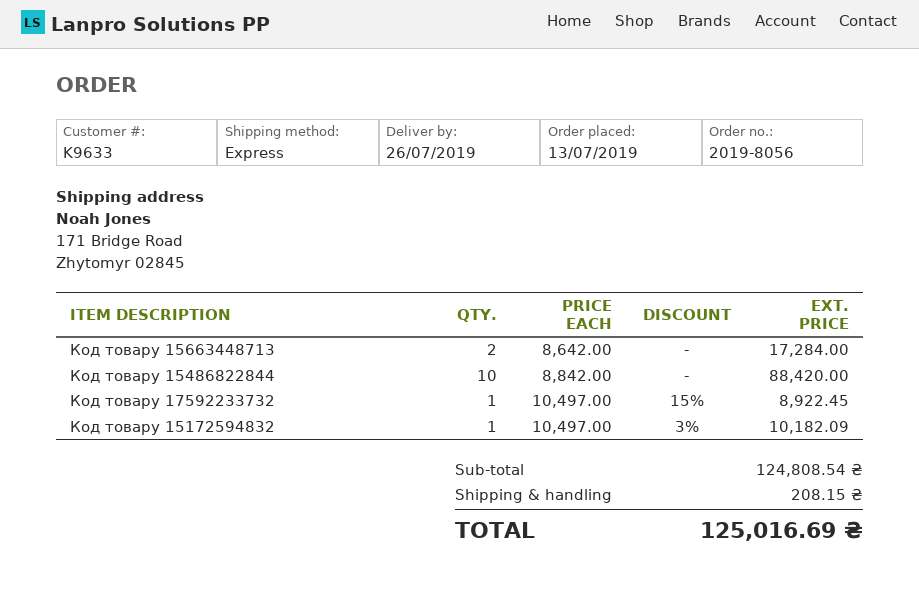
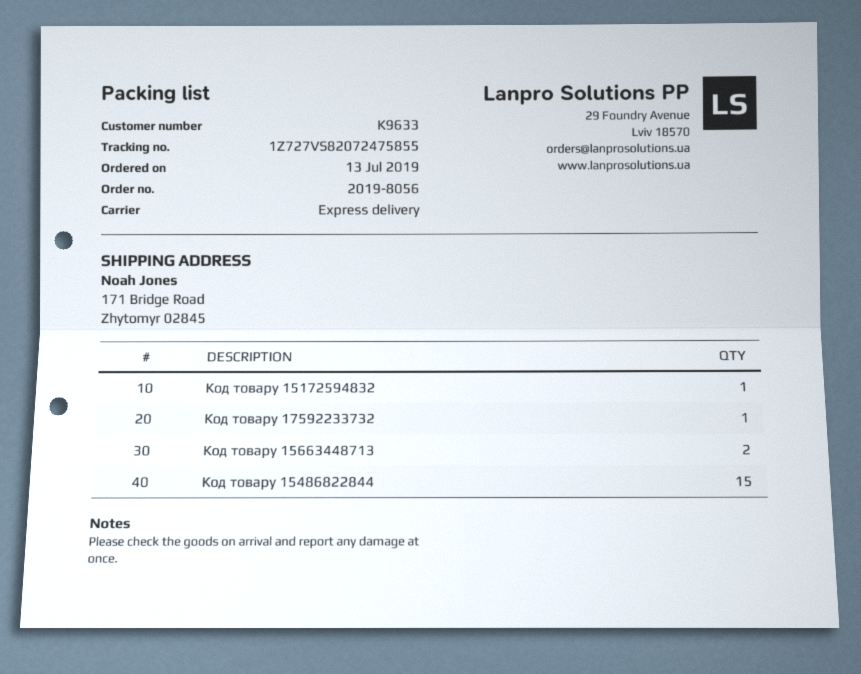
Код товару 15486822844: 10 -> 15

